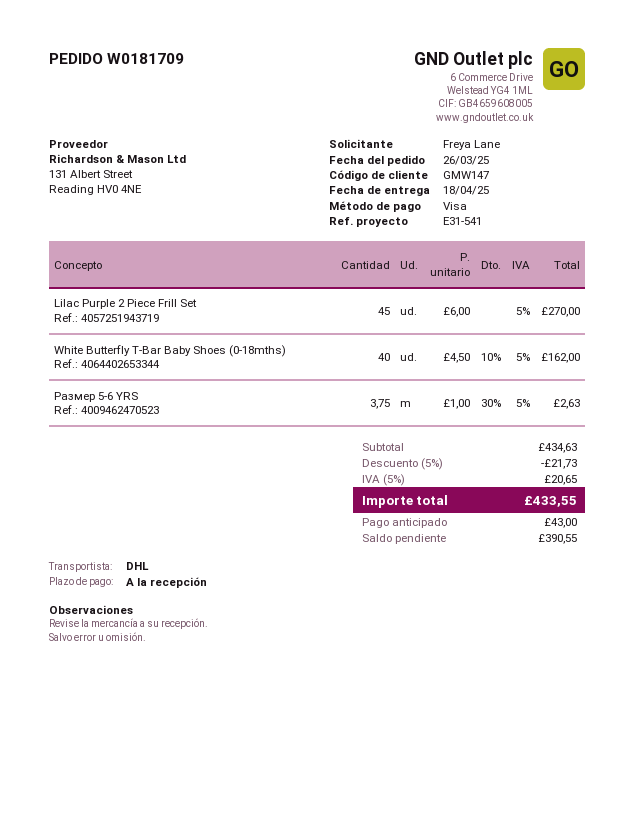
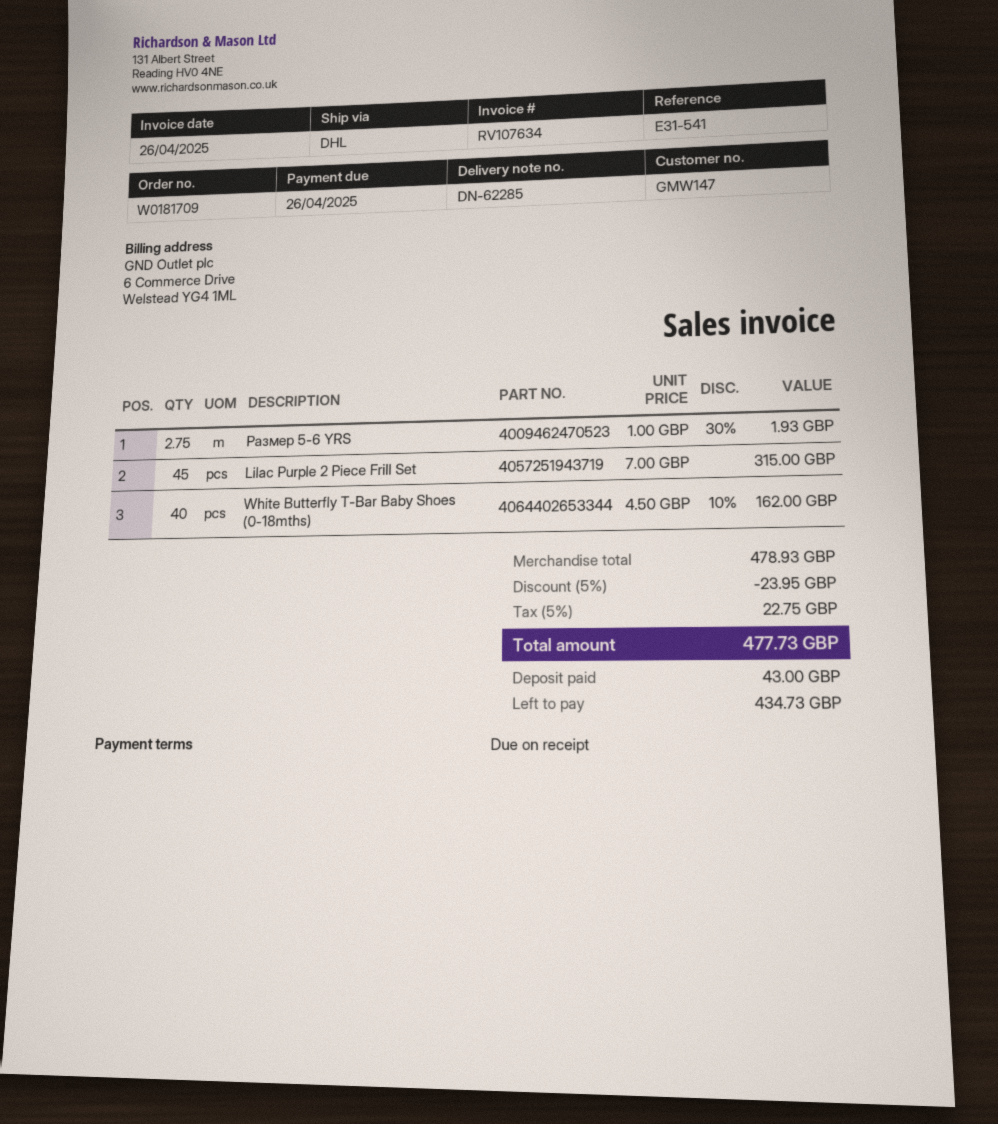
Lilac Purple 2 Piece Frill Set: 45 x 6.00 = 270.00 -> 45 x 7.00 = 315.00
Размер 5-6 YRS: 3.75 x 1.00 - 30% = 2.63 -> 2.75 x 1.00 - 30% = 1.93
subtotal: 434.63 -> 478.93
discount: 5% = 21.73 -> 5% = 23.95
tax: 5% = 20.65 -> 5% = 22.75
total: 433.55 -> 477.73
balance: 390.55 -> 434.73

